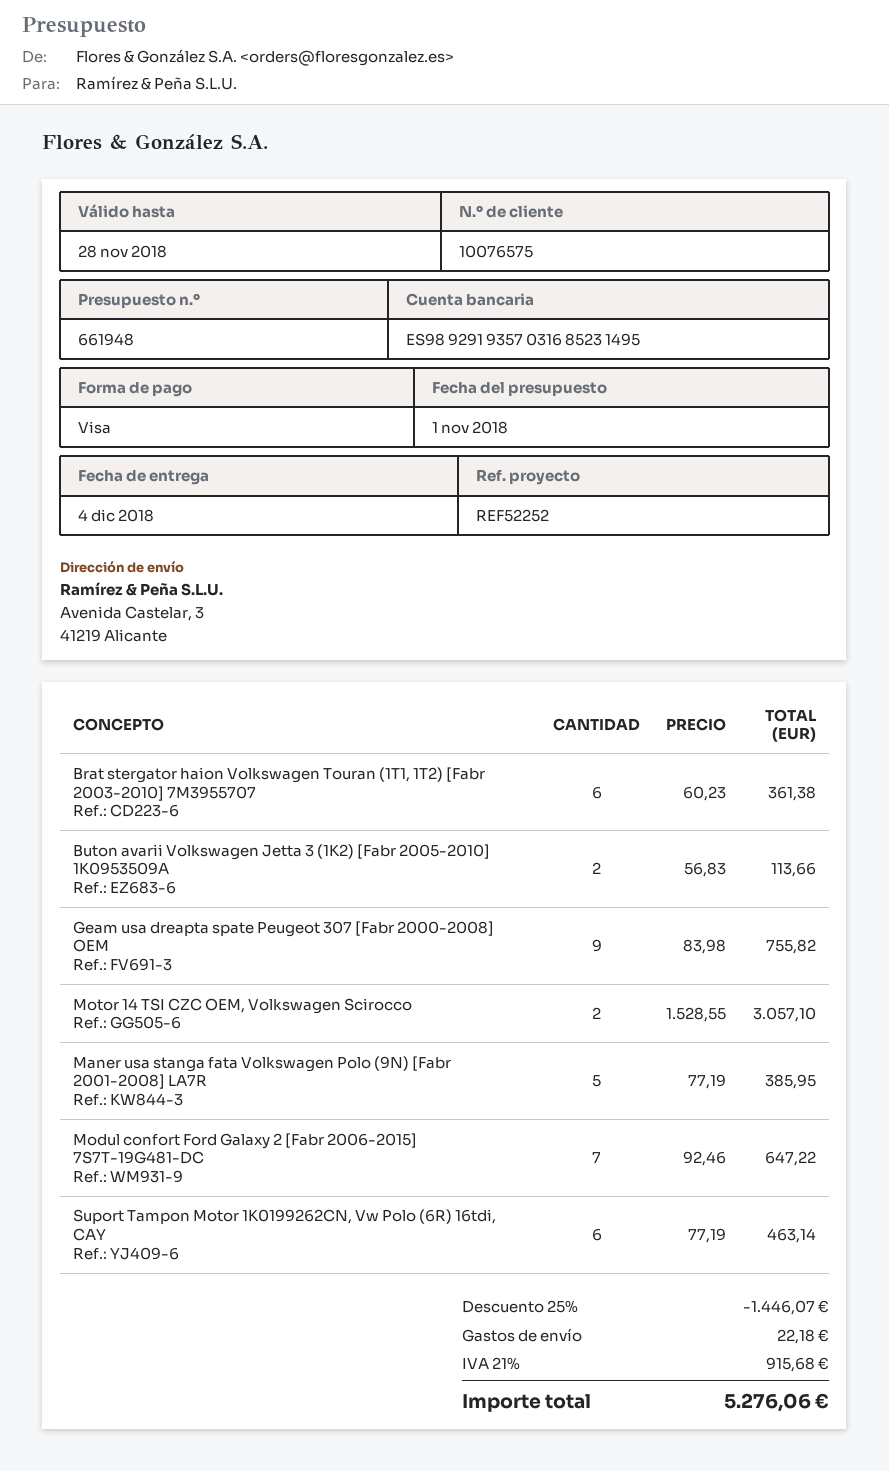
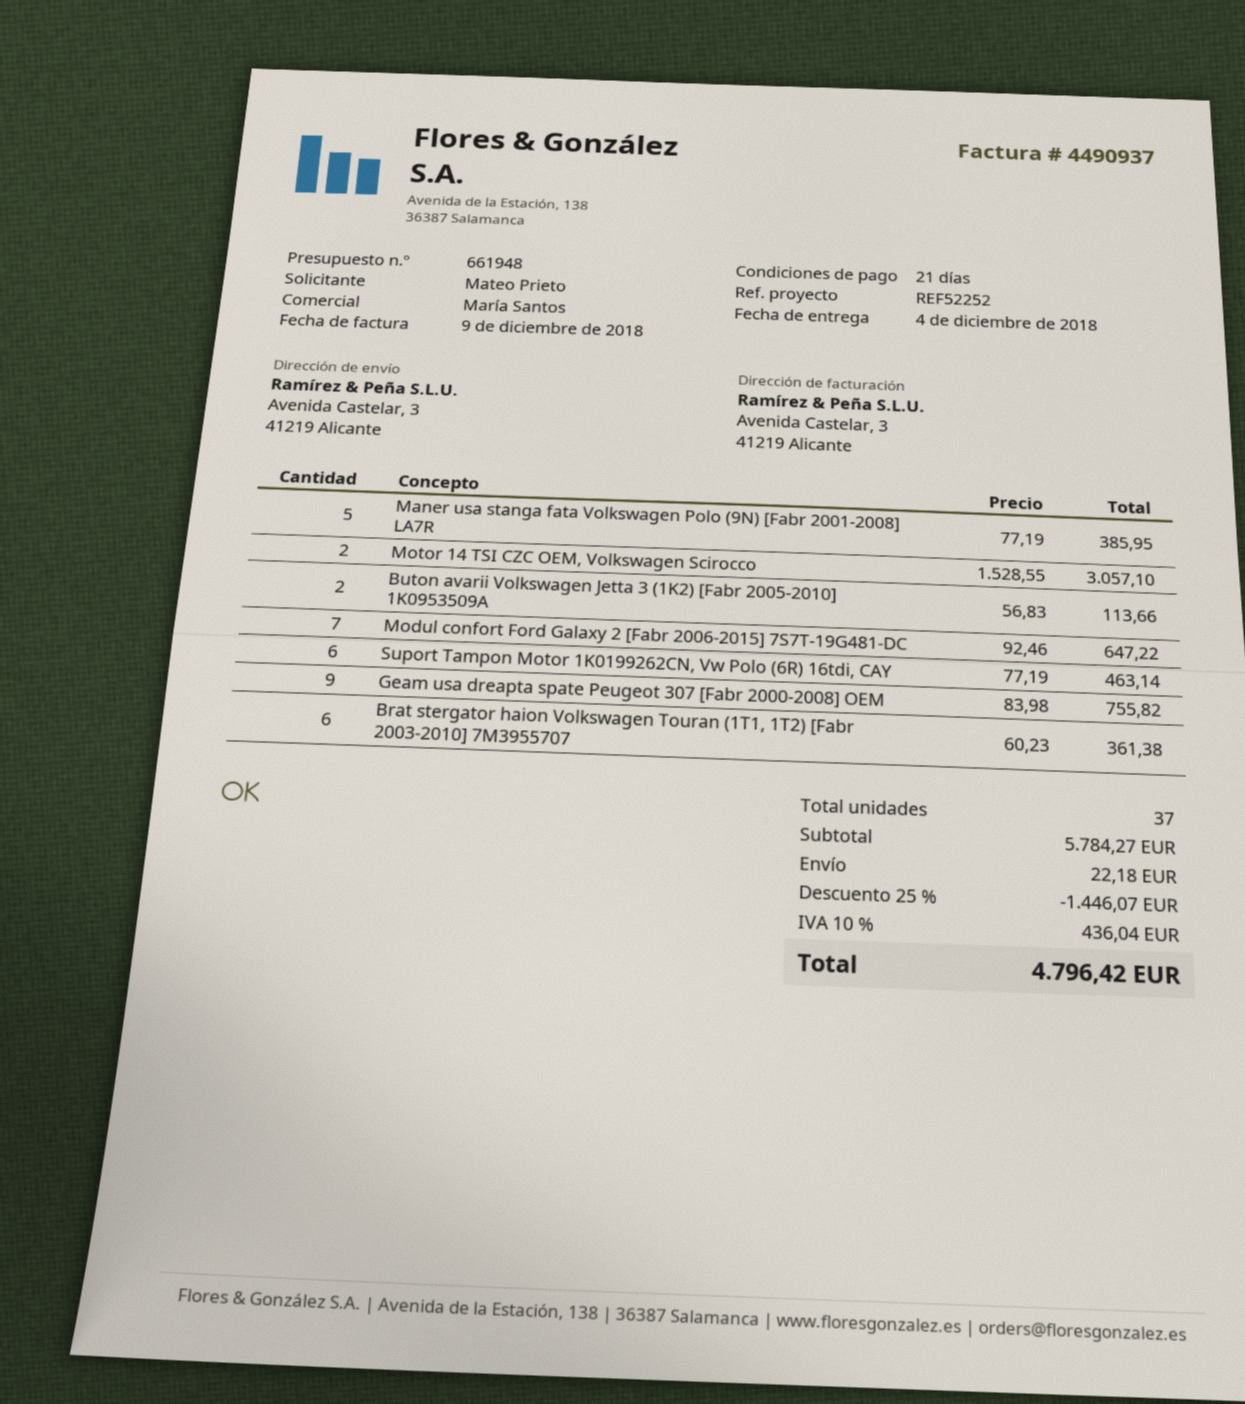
tax: 21% = 915.68 -> 10% = 436.04
total: 5276.06 -> 4796.42

